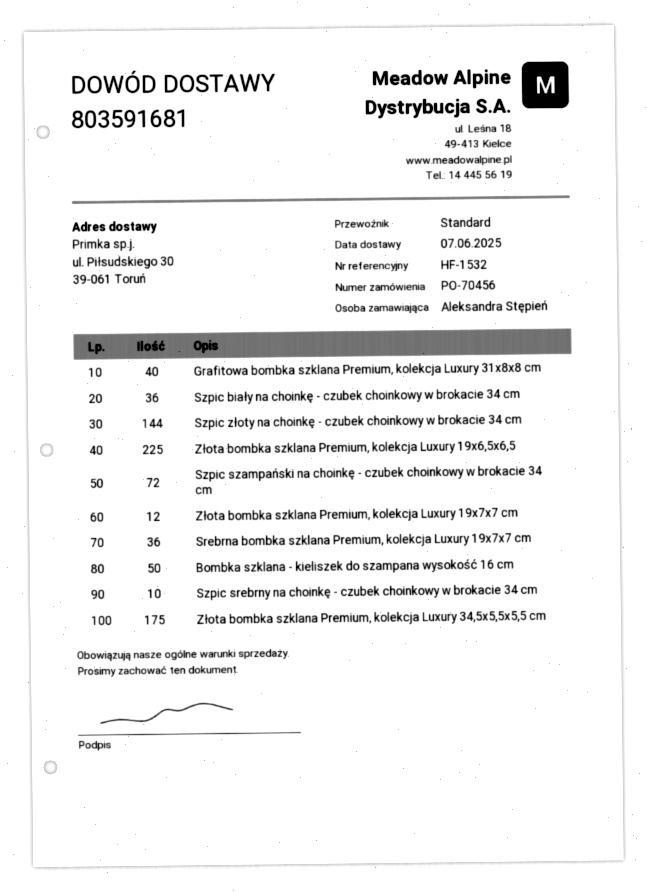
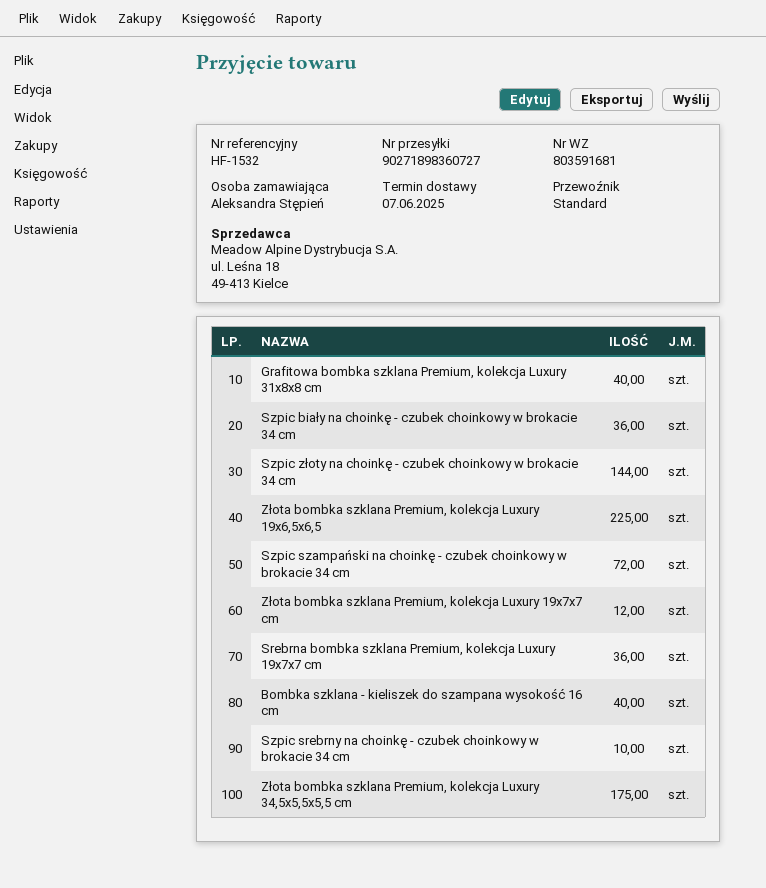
Bombka szklana - kieliszek do szampana wysokość 16 cm: 50 -> 40

